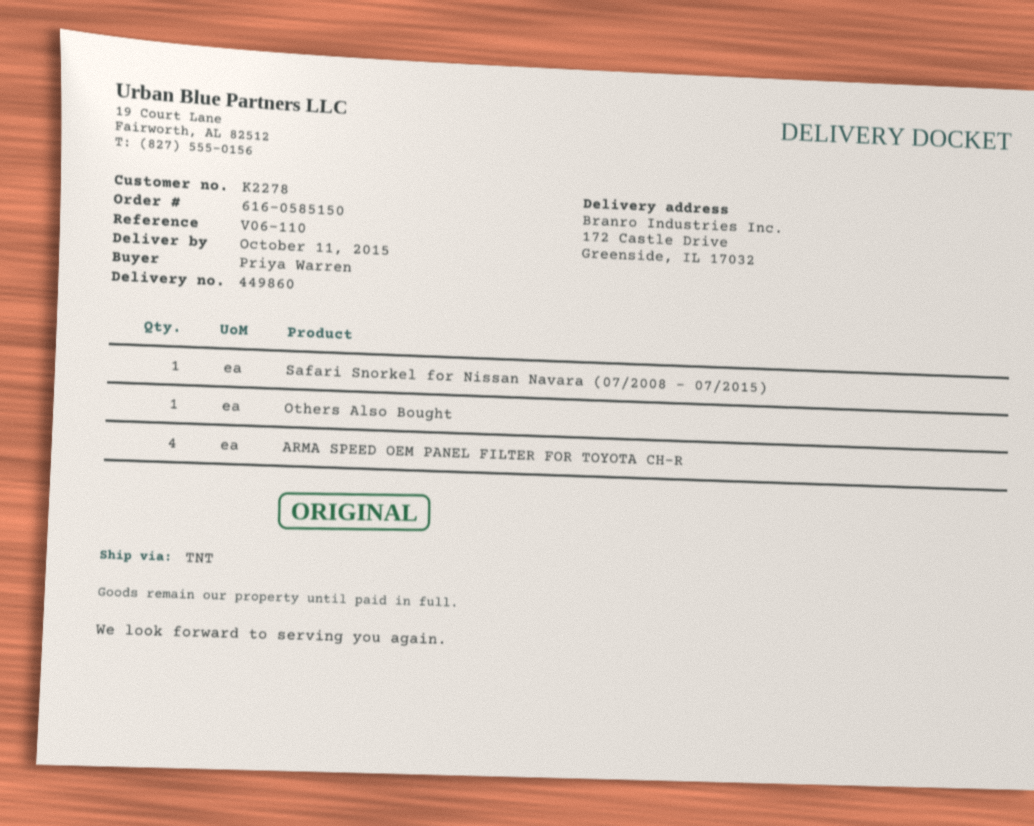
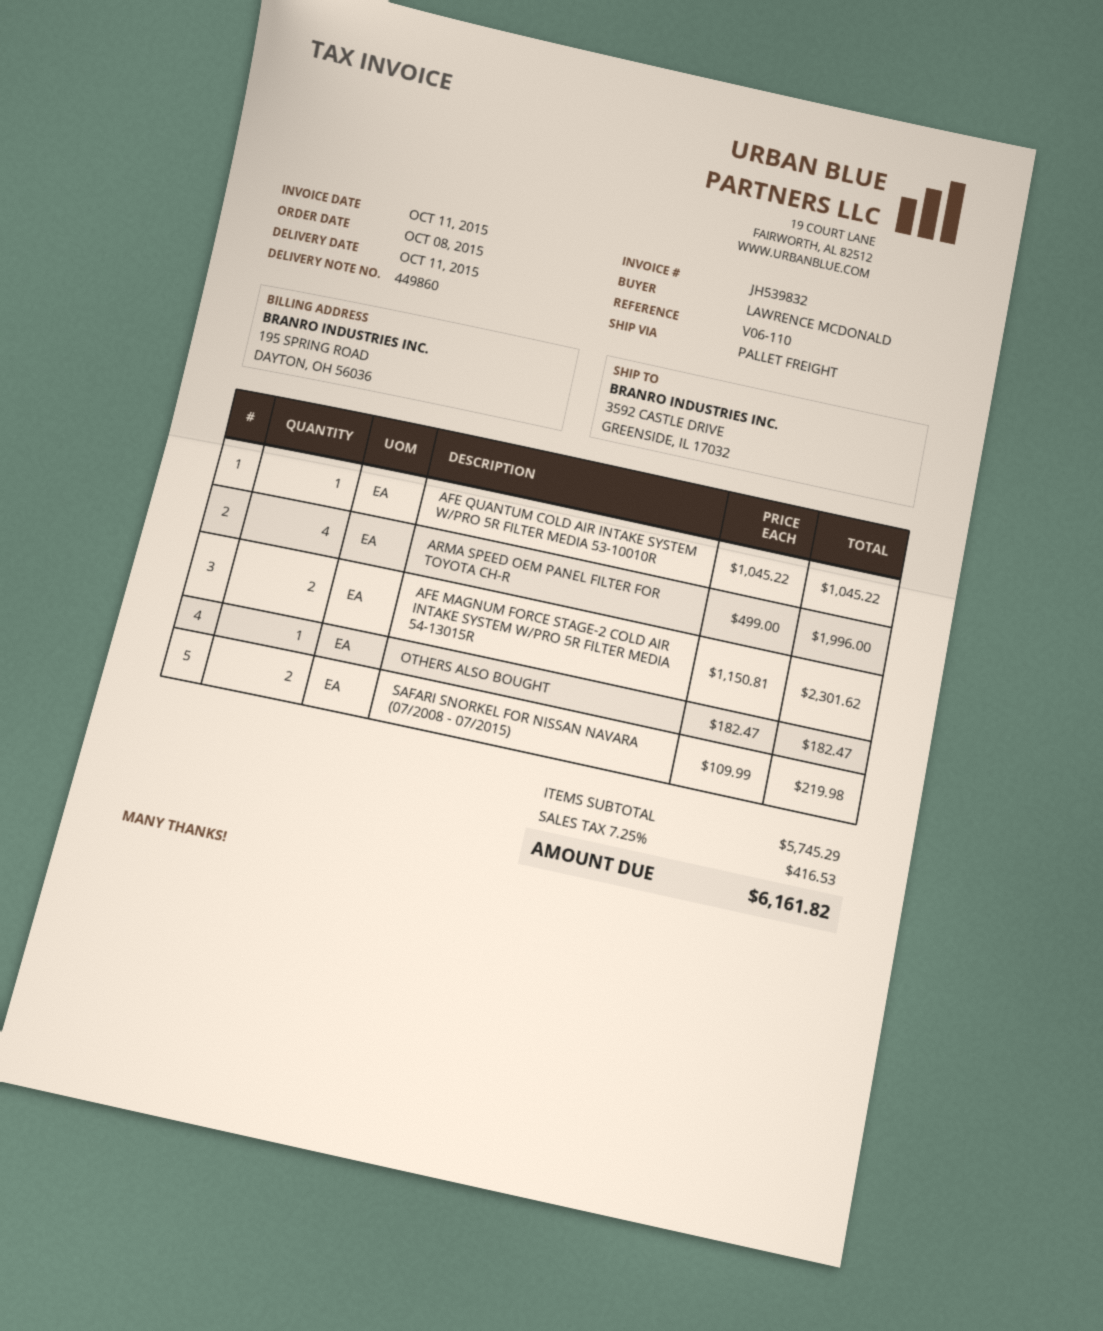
ordered by: Priya Warren -> LAWRENCE MCDONALD
shipping method: TNT -> pallet freight
ship to: 172 Castle Drive, Greenside, IL 17032 -> 3592 CASTLE DRIVE, GREENSIDE, IL 17032
Safari Snorkel for Nissan Navara (07/2008 - 07/2015): 1 -> 2
AFE QUANTUM COLD AIR INTAKE SYSTEM W/PRO 5R FILTER MEDIA 53-10010R: none -> 1
AFE MAGNUM FORCE STAGE-2 COLD AIR INTAKE SYSTEM W/PRO 5R FILTER MEDIA 54-13015R: none -> 2

